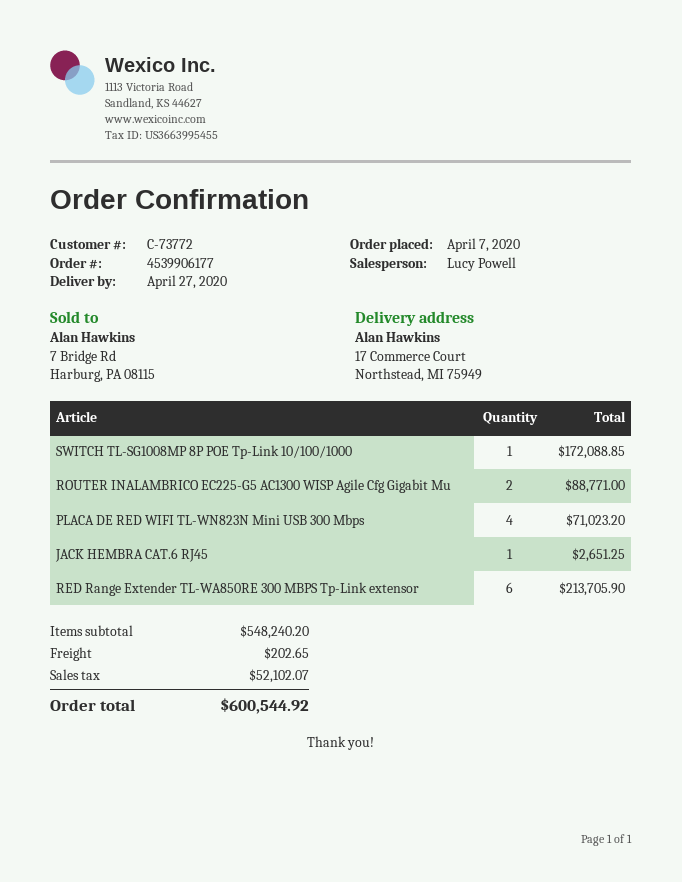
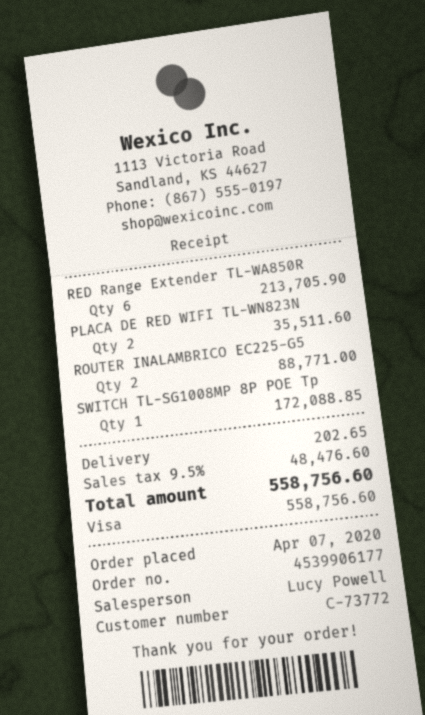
PLACA DE RED WIFI TL-WN823N Mini USB 300 Mbps: 4 for 71023.20 -> 2 for 35511.60
JACK HEMBRA CAT.6 RJ45: 1 for 2651.25 -> none
tax: 52102.07 -> 48476.60
total: 600544.92 -> 558756.60

